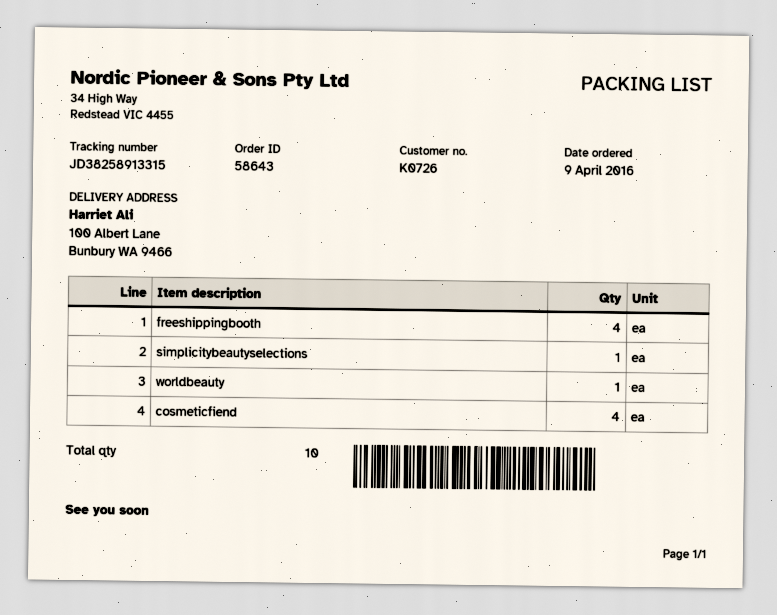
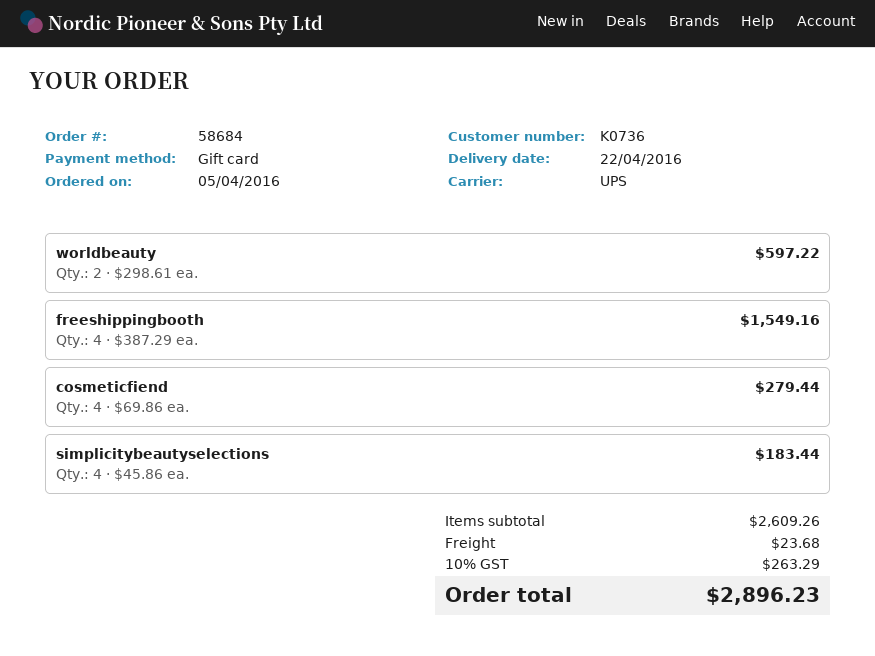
order number: 58643 -> 58684
order date: 2016-04-09 -> 2016-04-05
customer number: K0726 -> K0736
simplicitybeautyselections: 1 -> 4
worldbeauty: 1 -> 2

